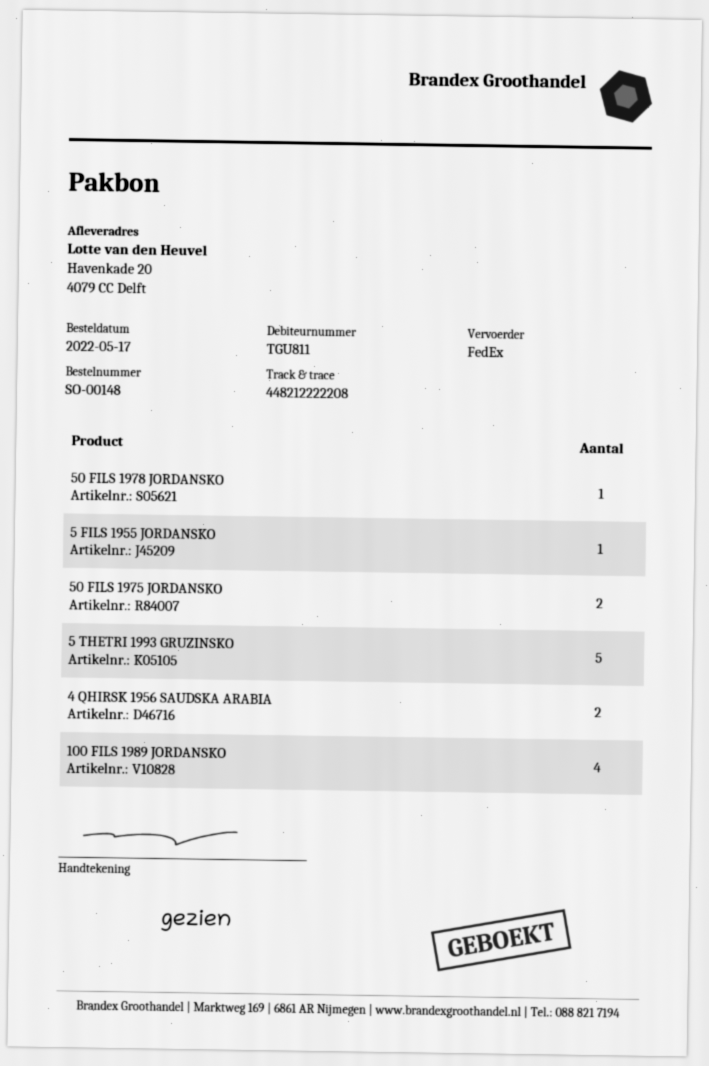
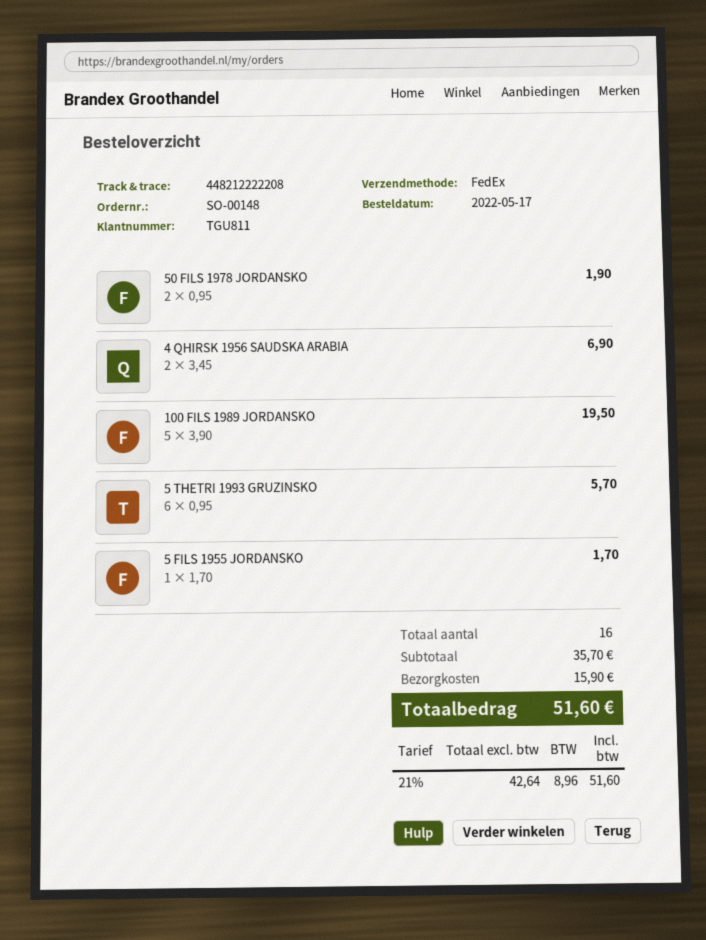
50 FILS 1978 JORDANSKO: 1 -> 2
50 FILS 1975 JORDANSKO: 2 -> none
5 THETRI 1993 GRUZINSKO: 5 -> 6
100 FILS 1989 JORDANSKO: 4 -> 5

